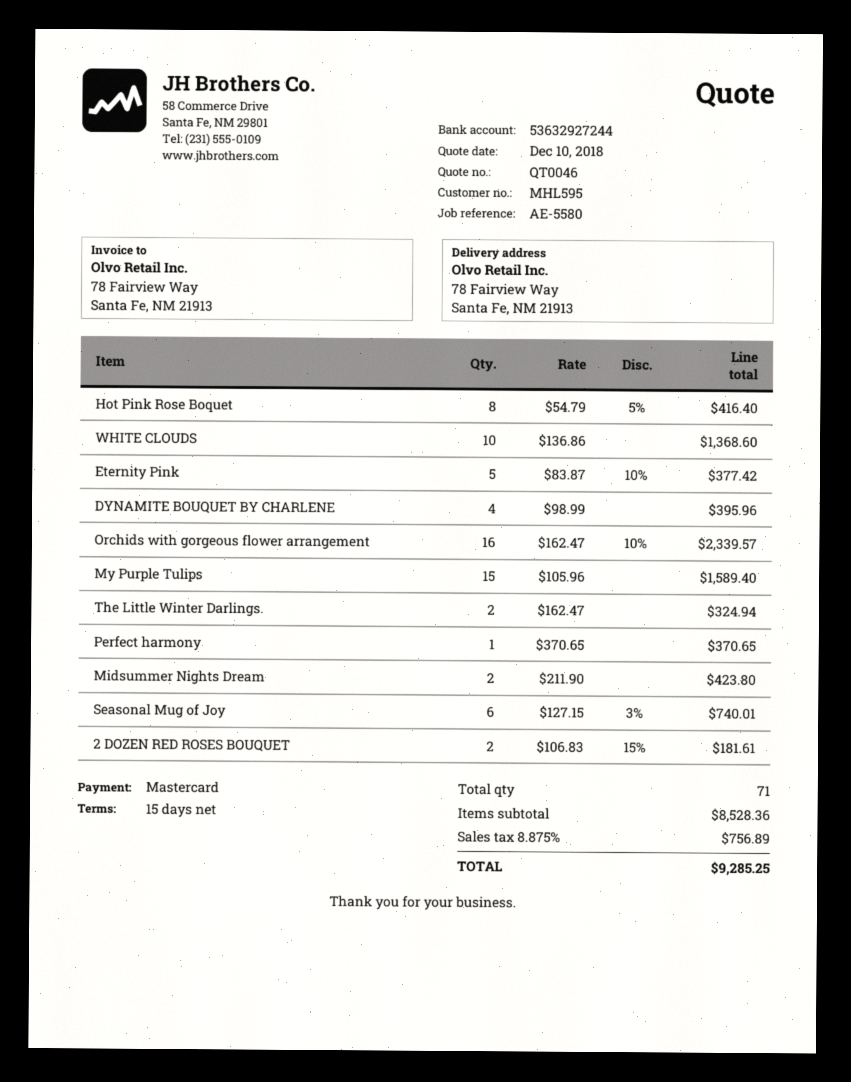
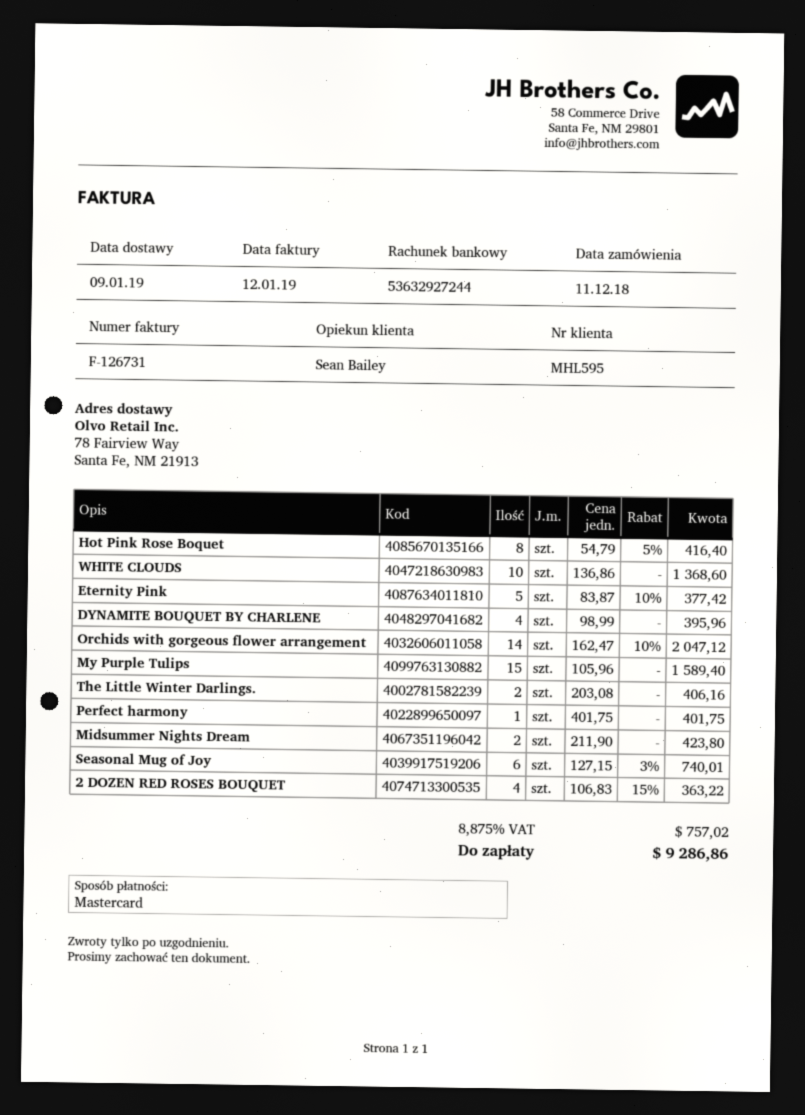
Orchids with gorgeous flower arrangement: 16 x 162.47 - 10% = 2339.57 -> 14 x 162.47 - 10% = 2047.12
The Little Winter Darlings.: 2 x 162.47 = 324.94 -> 2 x 203.08 = 406.16
Perfect harmony: 1 x 370.65 = 370.65 -> 1 x 401.75 = 401.75
2 DOZEN RED ROSES BOUQUET: 2 x 106.83 - 15% = 181.61 -> 4 x 106.83 - 15% = 363.22
tax: 8.875% = 756.89 -> 8.875% = 757.02
total: 9285.25 -> 9286.86

